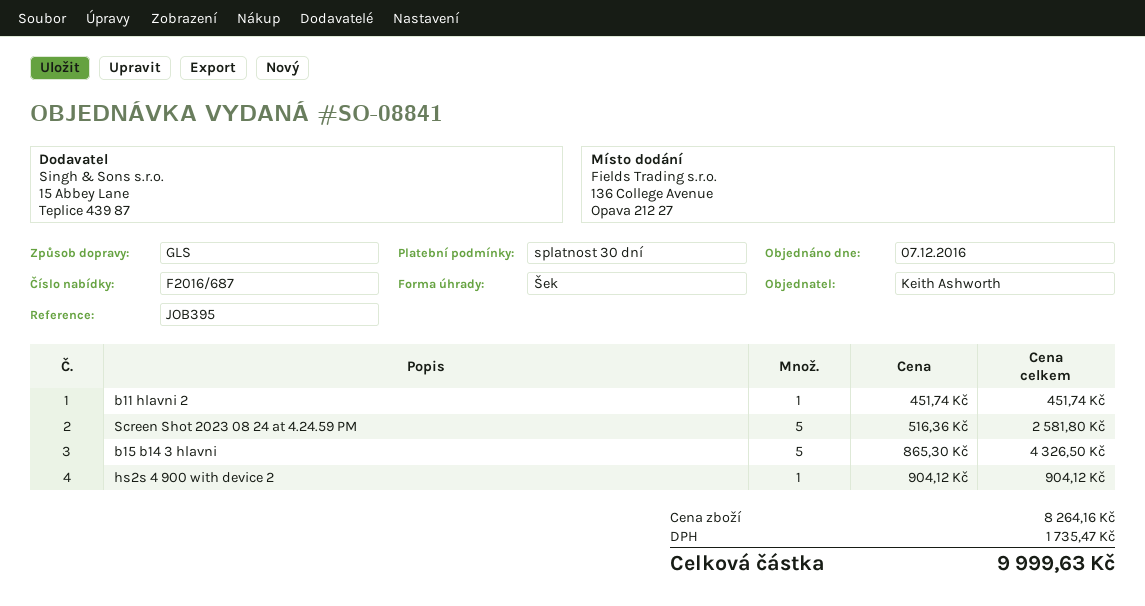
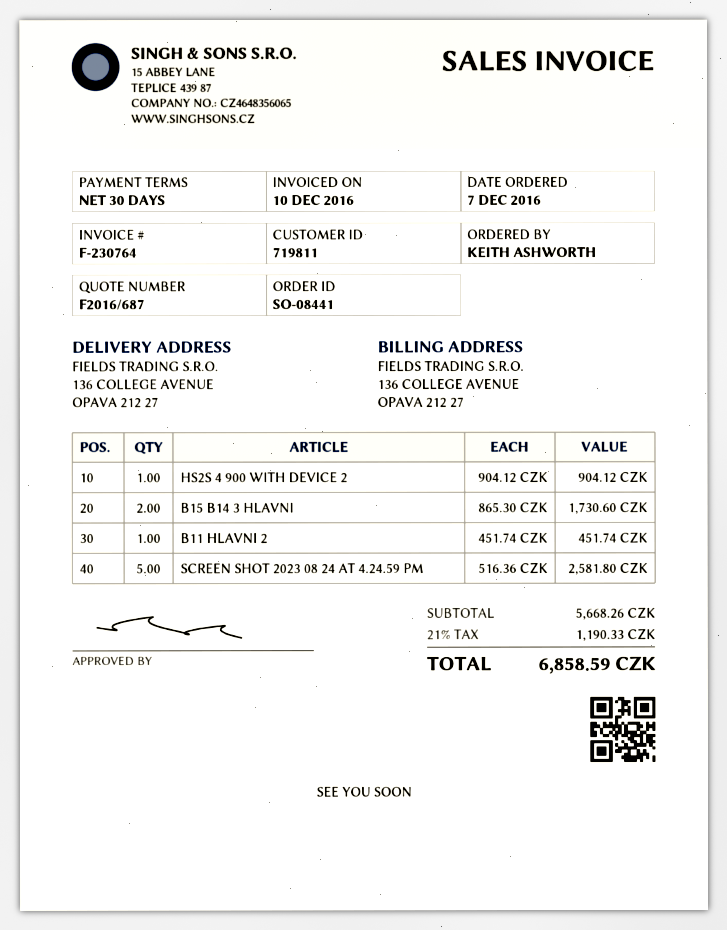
order number: SO-08841 -> SO-08441
b15 b14 3 hlavni: 5 x 865.30 = 4326.50 -> 2 x 865.30 = 1730.60
subtotal: 8264.16 -> 5668.26
tax: 1735.47 -> 1190.33
total: 9999.63 -> 6858.59

